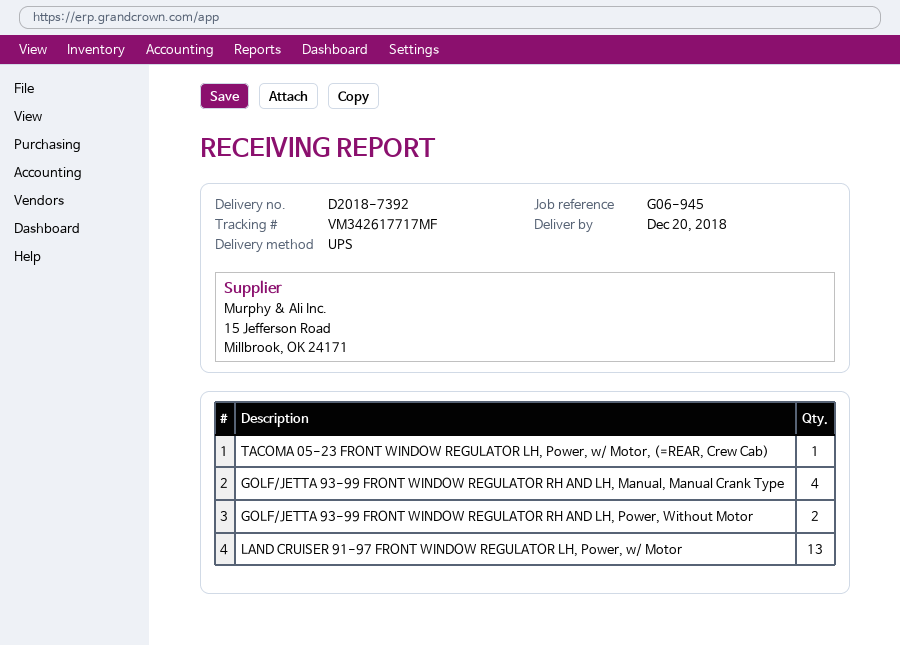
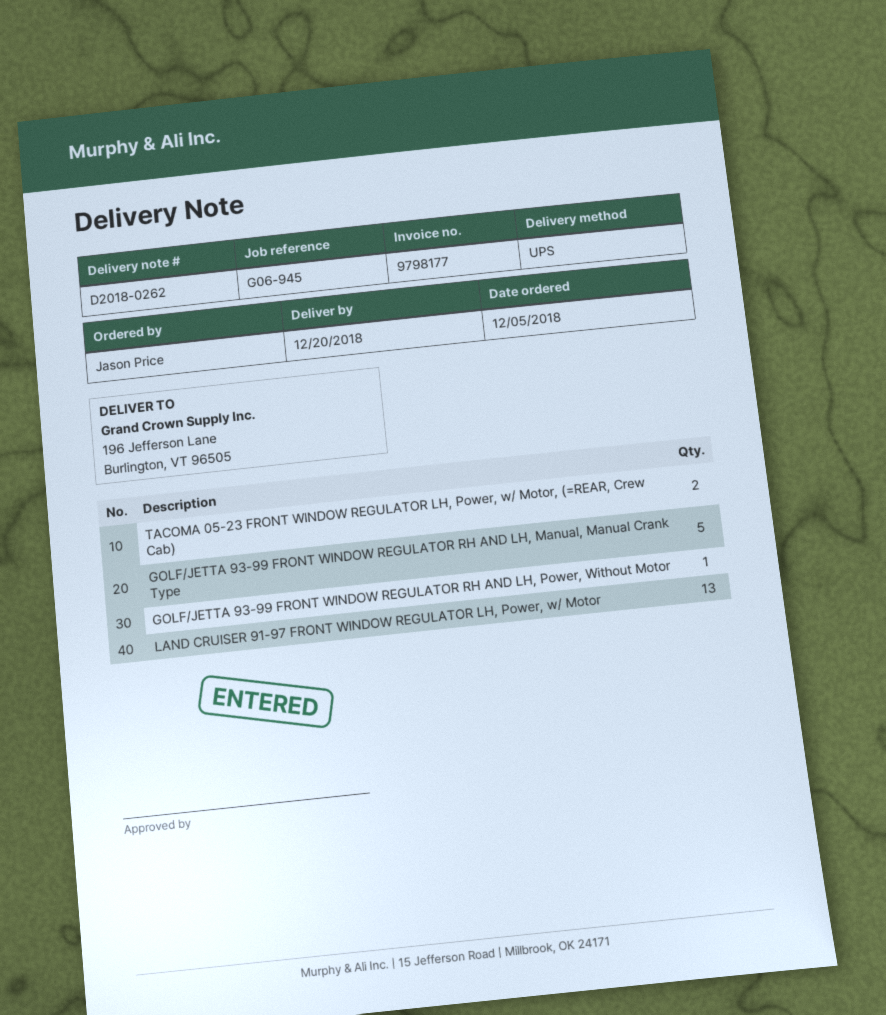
delivery note number: D2018-7392 -> D2018-0262
TACOMA 05-23 FRONT WINDOW REGULATOR LH, Power, w/ Motor, (=REAR, Crew Cab): 1 -> 2
GOLF/JETTA 93-99 FRONT WINDOW REGULATOR RH AND LH, Manual, Manual Crank Type: 4 -> 5
GOLF/JETTA 93-99 FRONT WINDOW REGULATOR RH AND LH, Power, Without Motor: 2 -> 1

